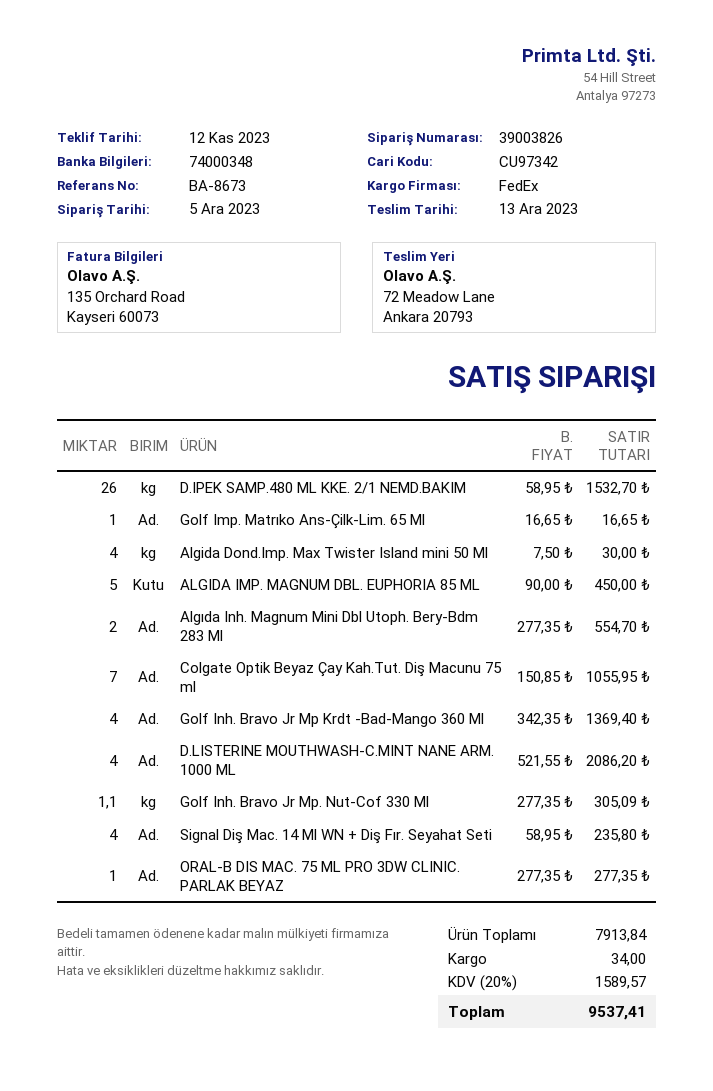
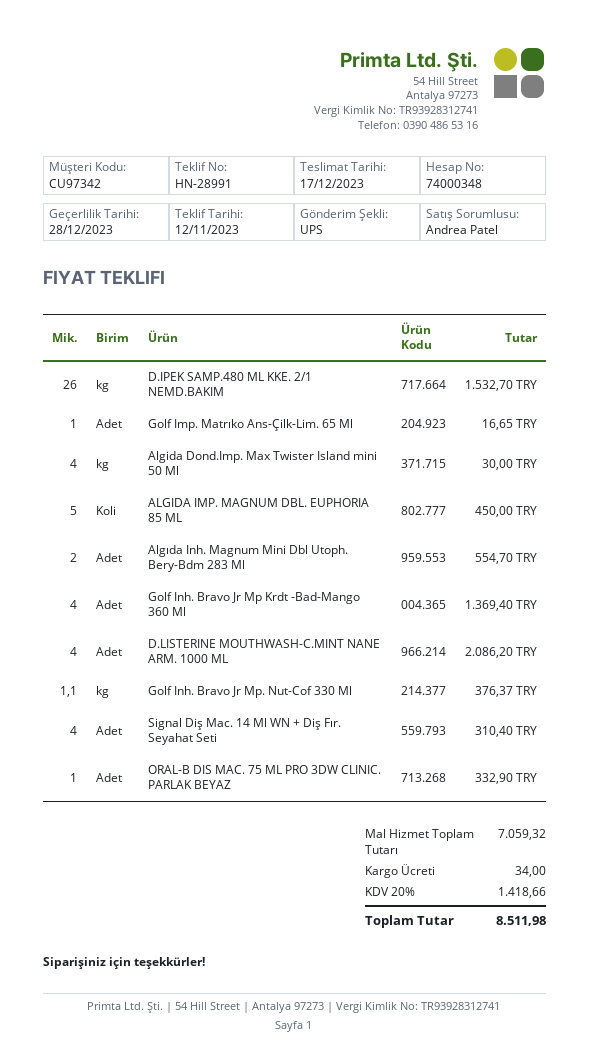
delivery date: 2023-12-13 -> 2023-12-17
shipping method: FedEx -> UPS
Colgate Optik Beyaz Çay Kah.Tut. Diş Macunu 75 ml: 7 for 1055.95 -> none
Golf Inh. Bravo Jr Mp. Nut-Cof 330 Ml: 1.1 for 305.09 -> 1.1 for 376.37
Signal Diş Mac. 14 Ml WN + Diş Fır. Seyahat Seti: 4 for 235.80 -> 4 for 310.40
ORAL-B DIS MAC. 75 ML PRO 3DW CLINIC. PARLAK BEYAZ: 1 for 277.35 -> 1 for 332.90
subtotal: 7913.84 -> 7059.32
tax: 20% = 1589.57 -> 20% = 1418.66
total: 9537.41 -> 8511.98

